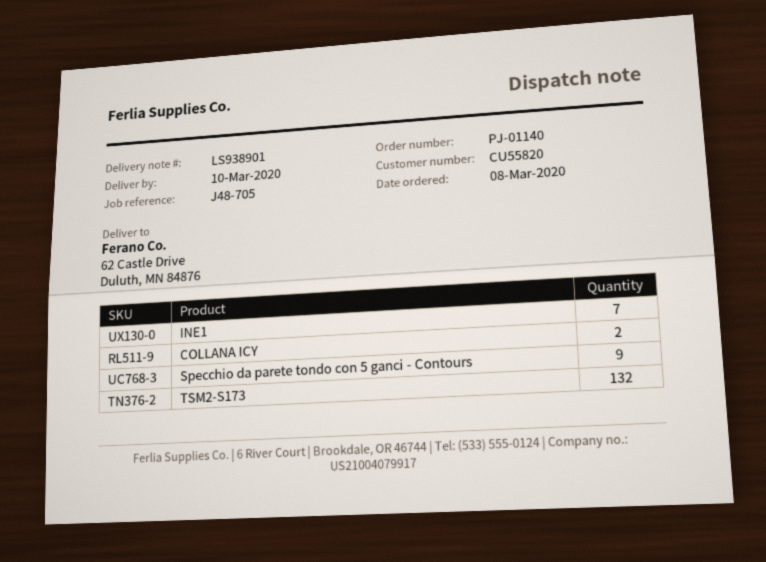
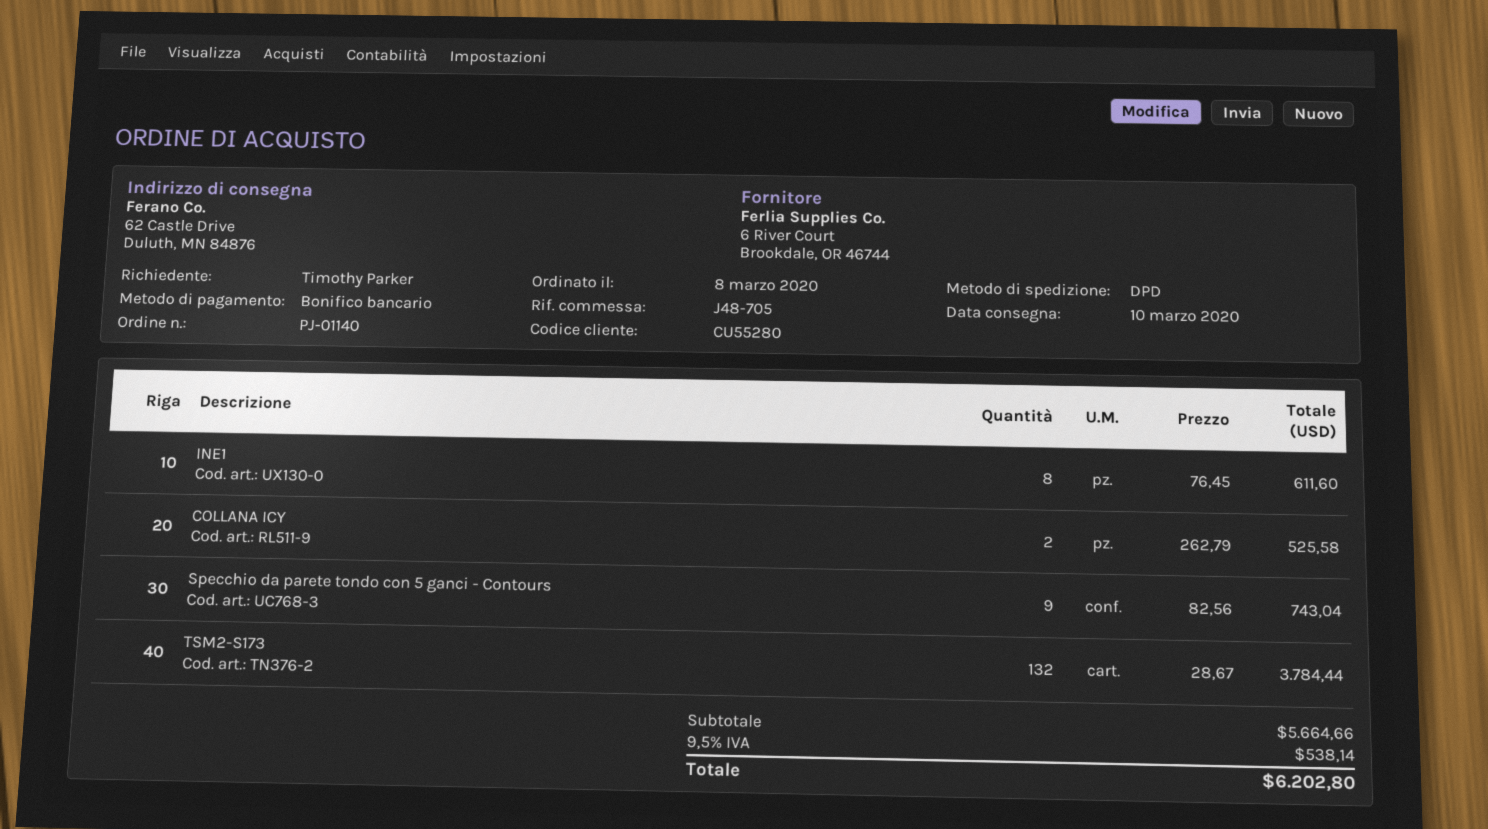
customer number: CU55820 -> CU55280
INE1: 7 -> 8

